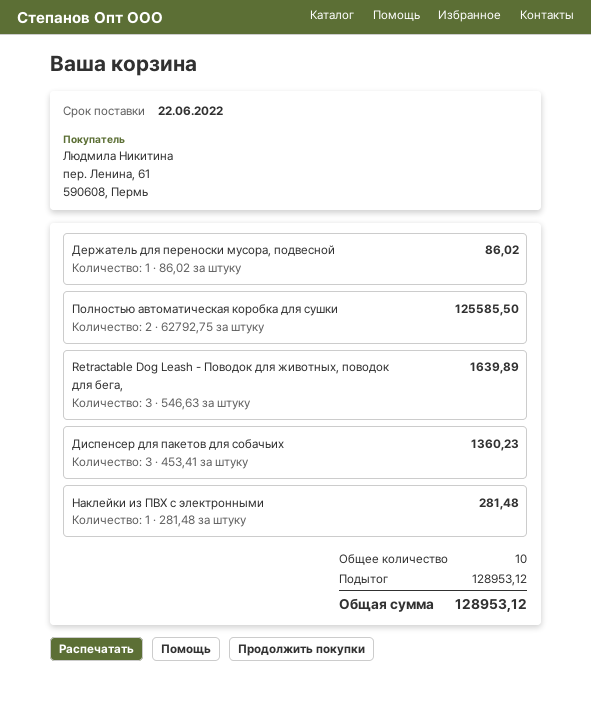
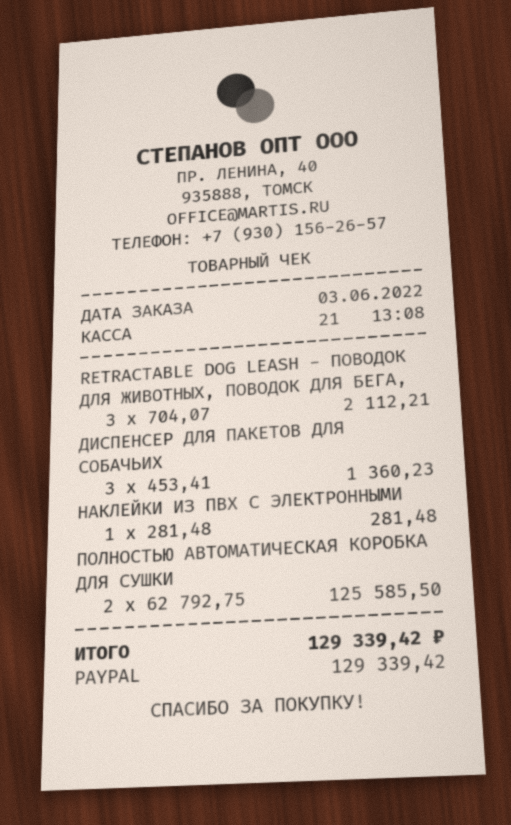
Держатель для переноски мусора, подвесной: 1 x 86.02 = 86.02 -> none
Retractable Dog Leash - Поводок для животных, поводок для бега,: 3 x 546.63 = 1639.89 -> 3 x 704.07 = 2112.21
total: 128953.12 -> 129339.42

